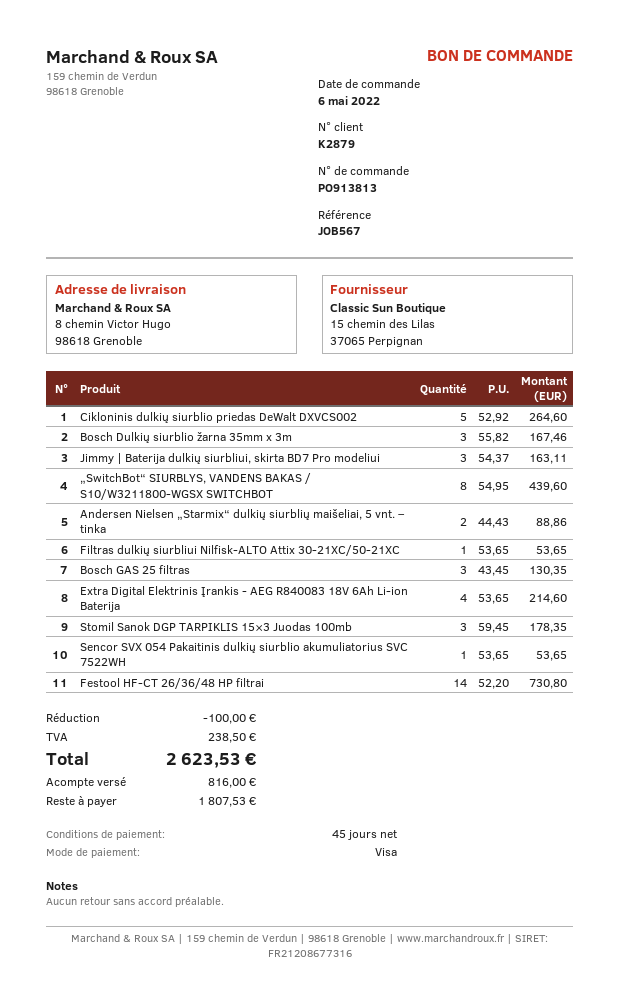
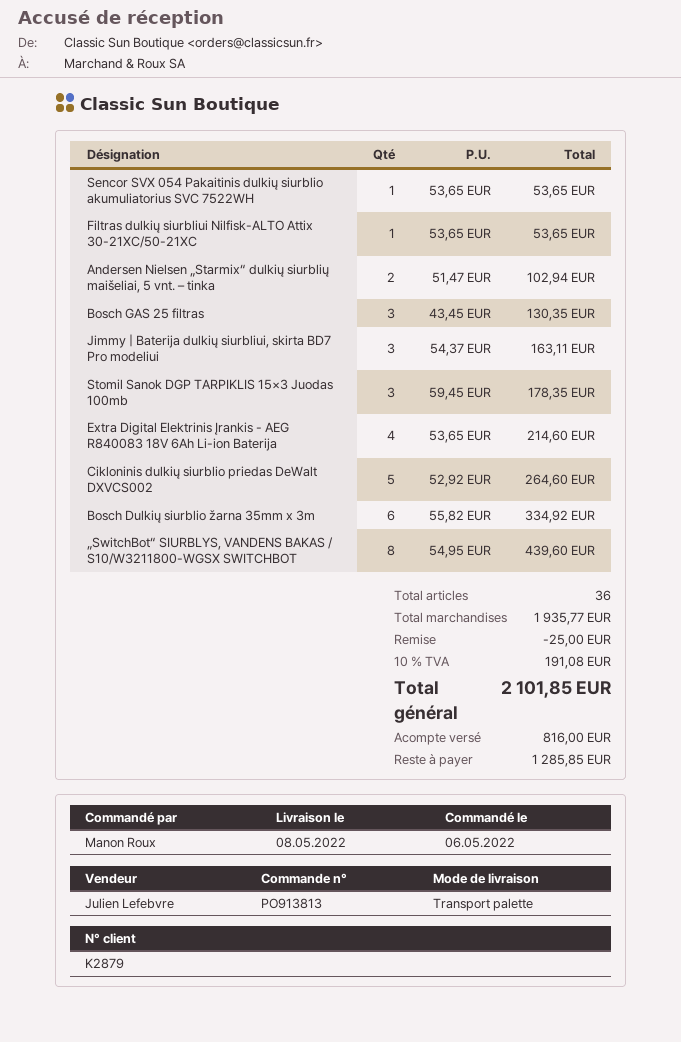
Bosch Dulkių siurblio žarna 35mm x 3m: 3 x 55.82 = 167.46 -> 6 x 55.82 = 334.92
Andersen Nielsen „Starmix“ dulkių siurblių maišeliai, 5 vnt. – tinka: 2 x 44.43 = 88.86 -> 2 x 51.47 = 102.94
Festool HF-CT 26/36/48 HP filtrai: 14 x 52.20 = 730.80 -> none
discount: 100.00 -> 25.00
tax: 238.50 -> 191.08
total: 2623.53 -> 2101.85
balance: 1807.53 -> 1285.85

